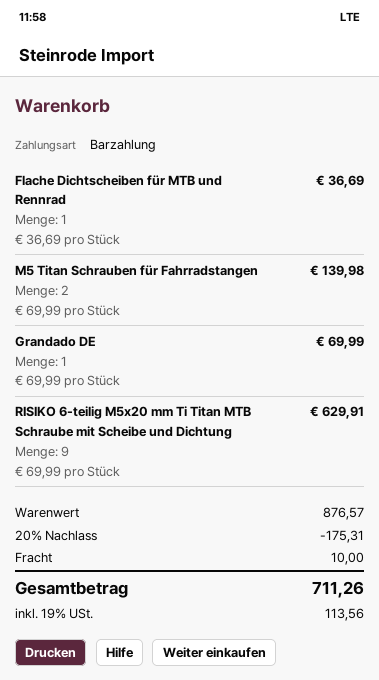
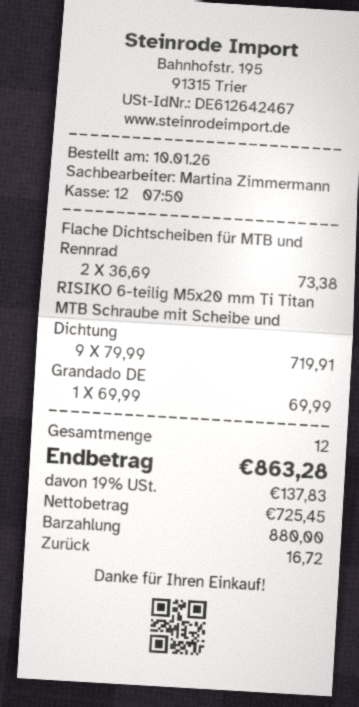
Flache Dichtscheiben für MTB und Rennrad: 1 x 36.69 = 36.69 -> 2 x 36.69 = 73.38
M5 Titan Schrauben für Fahrradstangen: 2 x 69.99 = 139.98 -> none
RISIKO 6-teilig M5x20 mm Ti Titan MTB Schraube mit Scheibe und Dichtung: 9 x 69.99 = 629.91 -> 9 x 79.99 = 719.91
discount: 20% = 175.31 -> none
shipping: 10.00 -> none
tax: 19% = 113.56 -> 19% = 137.83
total: 711.26 -> 863.28

